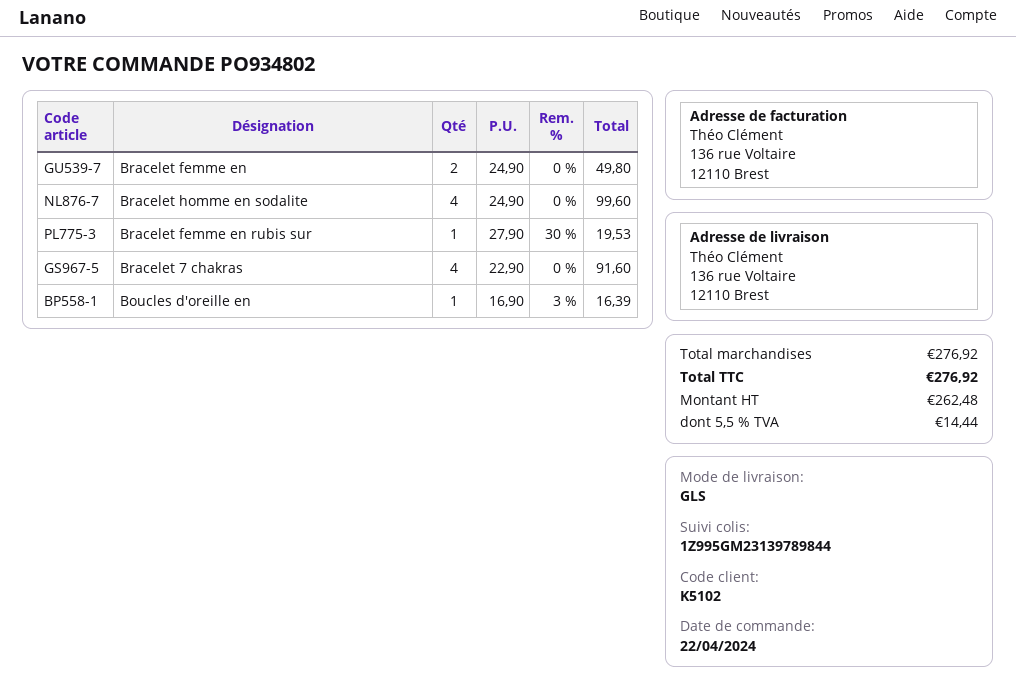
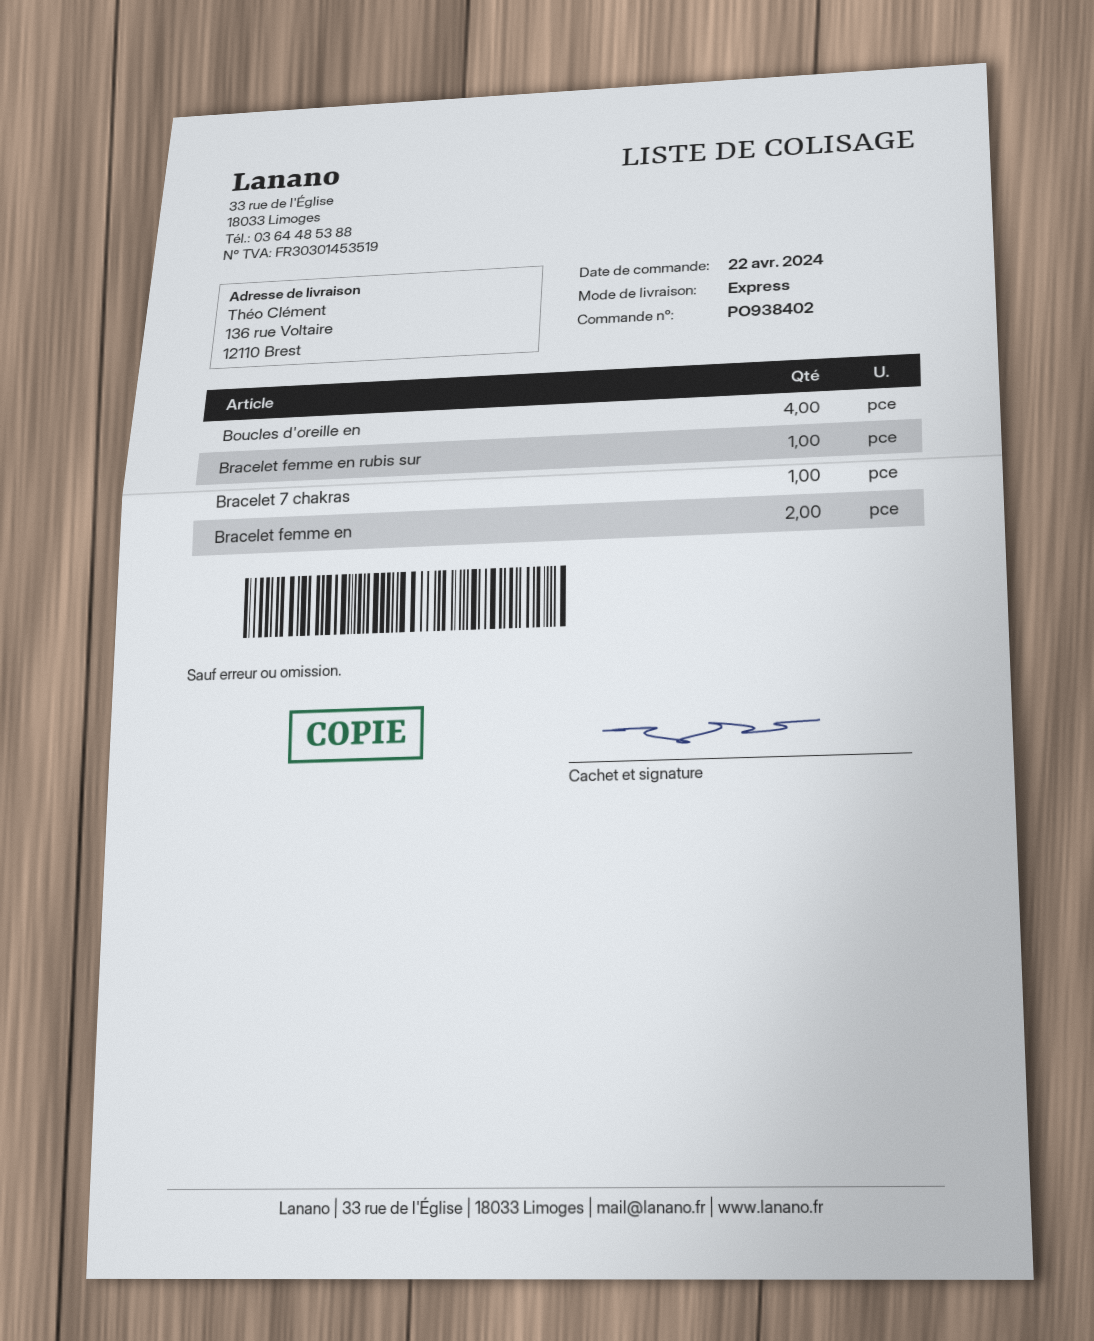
order number: PO934802 -> PO938402
shipping method: GLS -> express
Bracelet homme en sodalite: 4 -> none
Bracelet 7 chakras: 4 -> 1
Boucles d'oreille en: 1 -> 4

